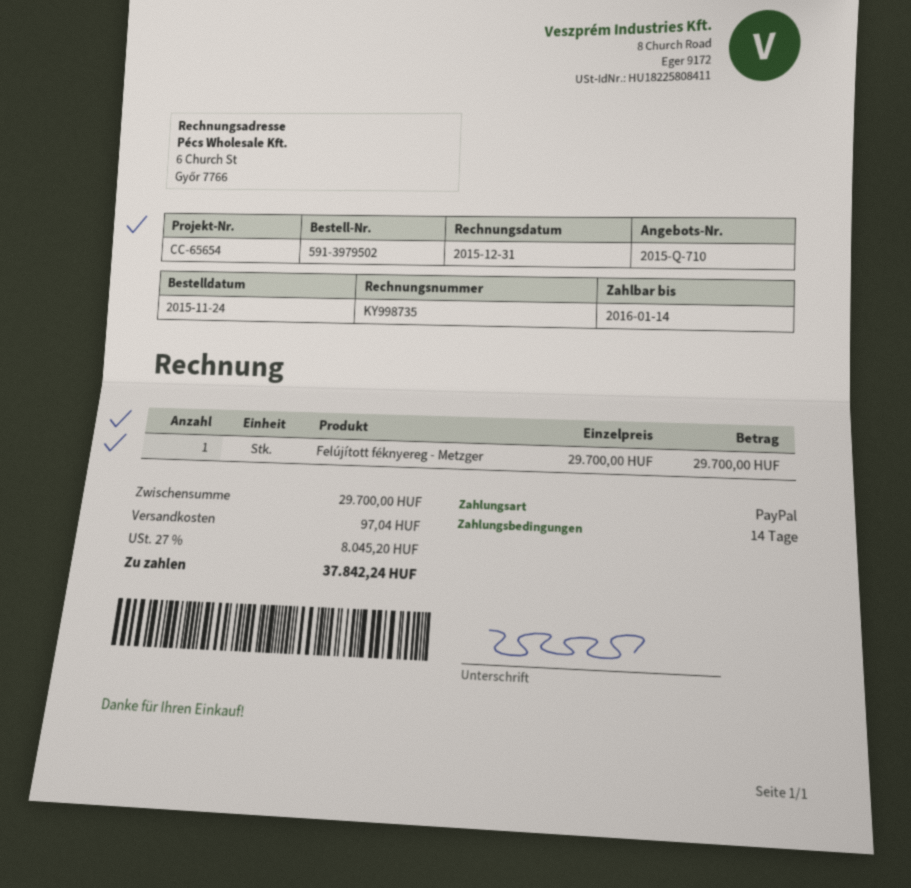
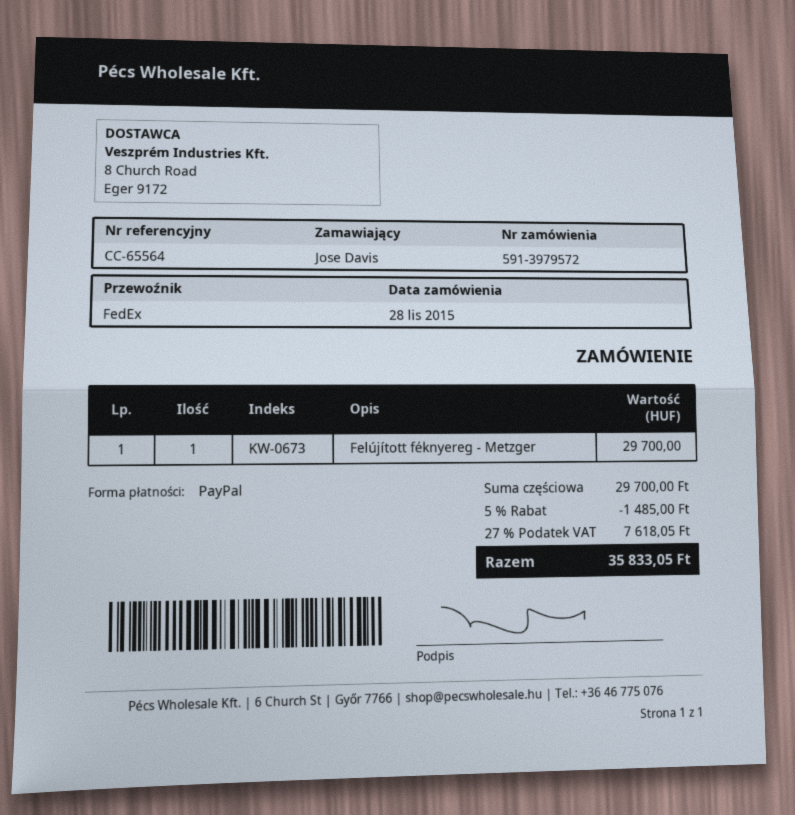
order number: 591-3979502 -> 591-3979572
order date: 2015-11-24 -> 2015-11-28
reference: CC-65654 -> CC-65564
discount: none -> 5% = 1485.00
shipping: 97.04 -> none
tax: 27% = 8045.20 -> 27% = 7618.05
total: 37842.24 -> 35833.05

